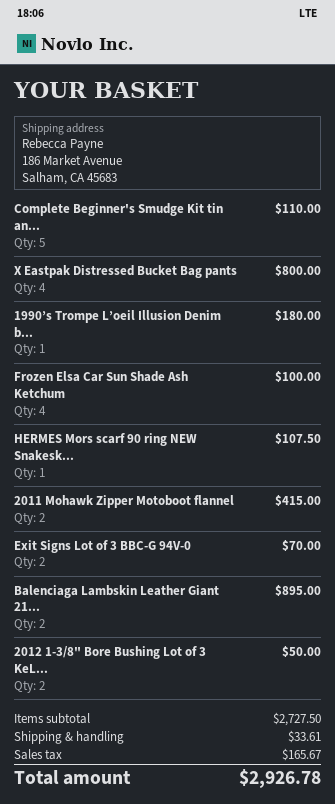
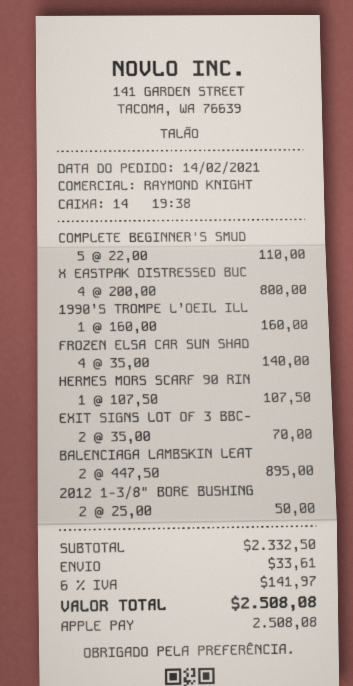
1990’s Trompe L’oeil Illusion Denim b...: 1 for 180.00 -> 1 for 160.00
Frozen Elsa Car Sun Shade Ash Ketchum: 4 for 100.00 -> 4 for 140.00
2011 Mohawk Zipper Motoboot flannel: 2 for 415.00 -> none
subtotal: 2727.50 -> 2332.50
tax: 165.67 -> 141.97
total: 2926.78 -> 2508.08

